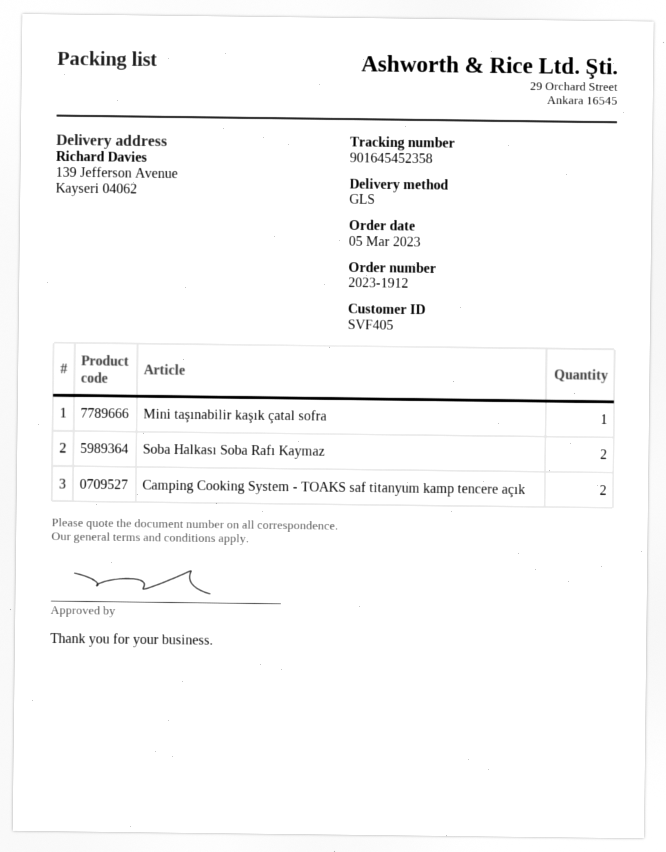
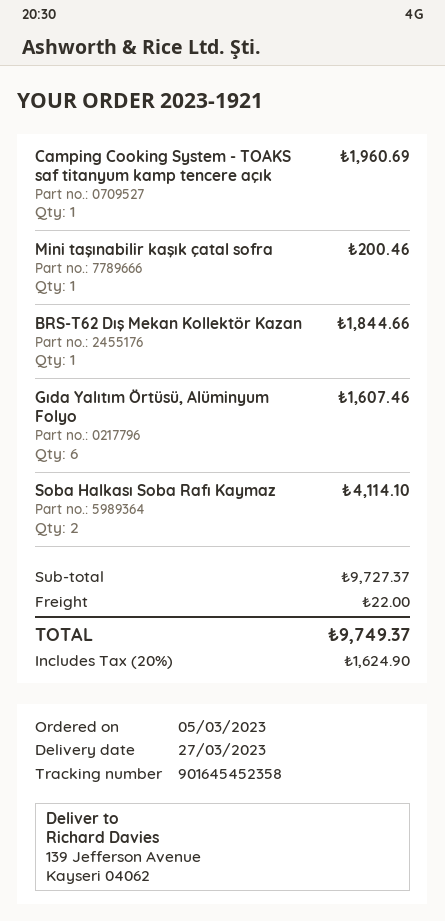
order number: 2023-1912 -> 2023-1921
Camping Cooking System - TOAKS saf titanyum kamp tencere açık: 2 -> 1
BRS-T62 Dış Mekan Kollektör Kazan: none -> 1
Gıda Yalıtım Örtüsü, Alüminyum Folyo: none -> 6

